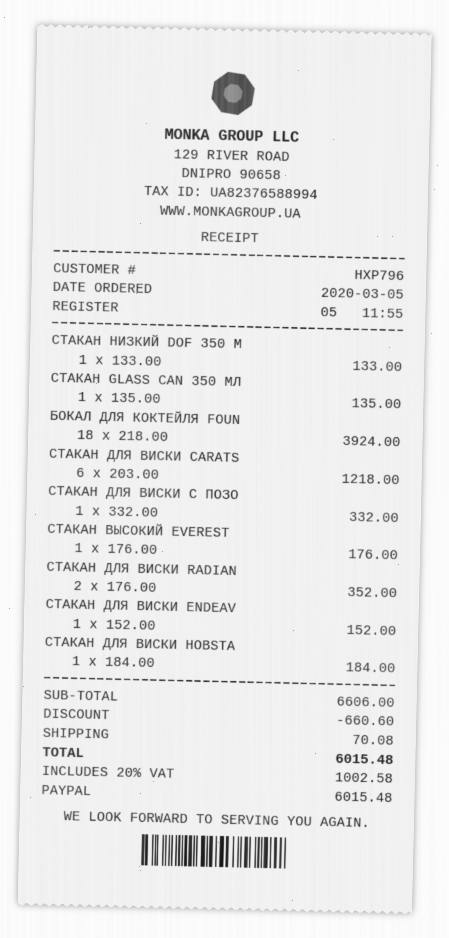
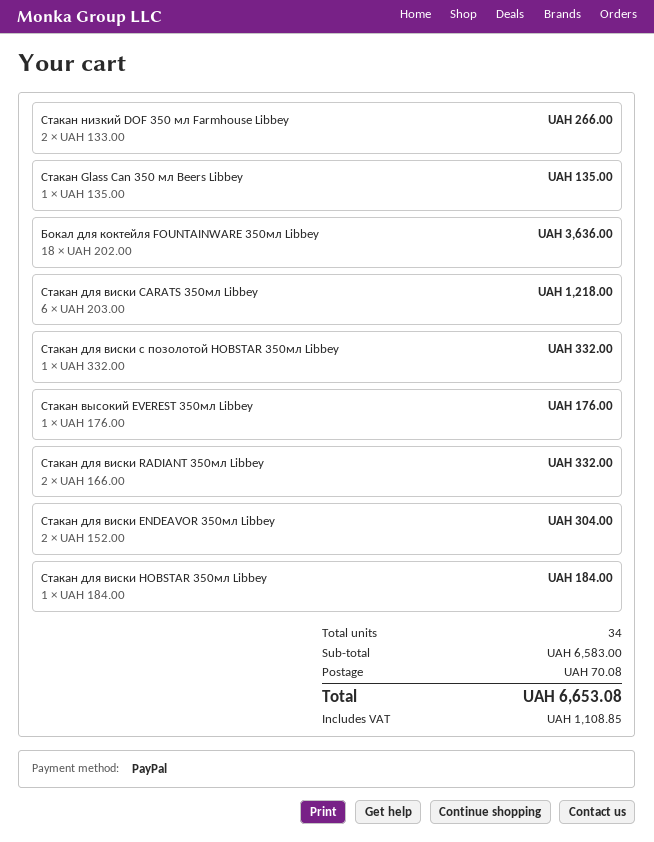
СТАКАН НИЗКИЙ DOF 350 М: 1 x 133.00 = 133.00 -> 2 x 133.00 = 266.00
БОКАЛ ДЛЯ КОКТЕЙЛЯ FOUN: 18 x 218.00 = 3924.00 -> 18 x 202.00 = 3636.00
СТАКАН ДЛЯ ВИСКИ RADIAN: 2 x 176.00 = 352.00 -> 2 x 166.00 = 332.00
СТАКАН ДЛЯ ВИСКИ ENDEAV: 1 x 152.00 = 152.00 -> 2 x 152.00 = 304.00
subtotal: 6606.00 -> 6583.00
discount: 660.60 -> none
tax: 1002.58 -> 1108.85
total: 6015.48 -> 6653.08

